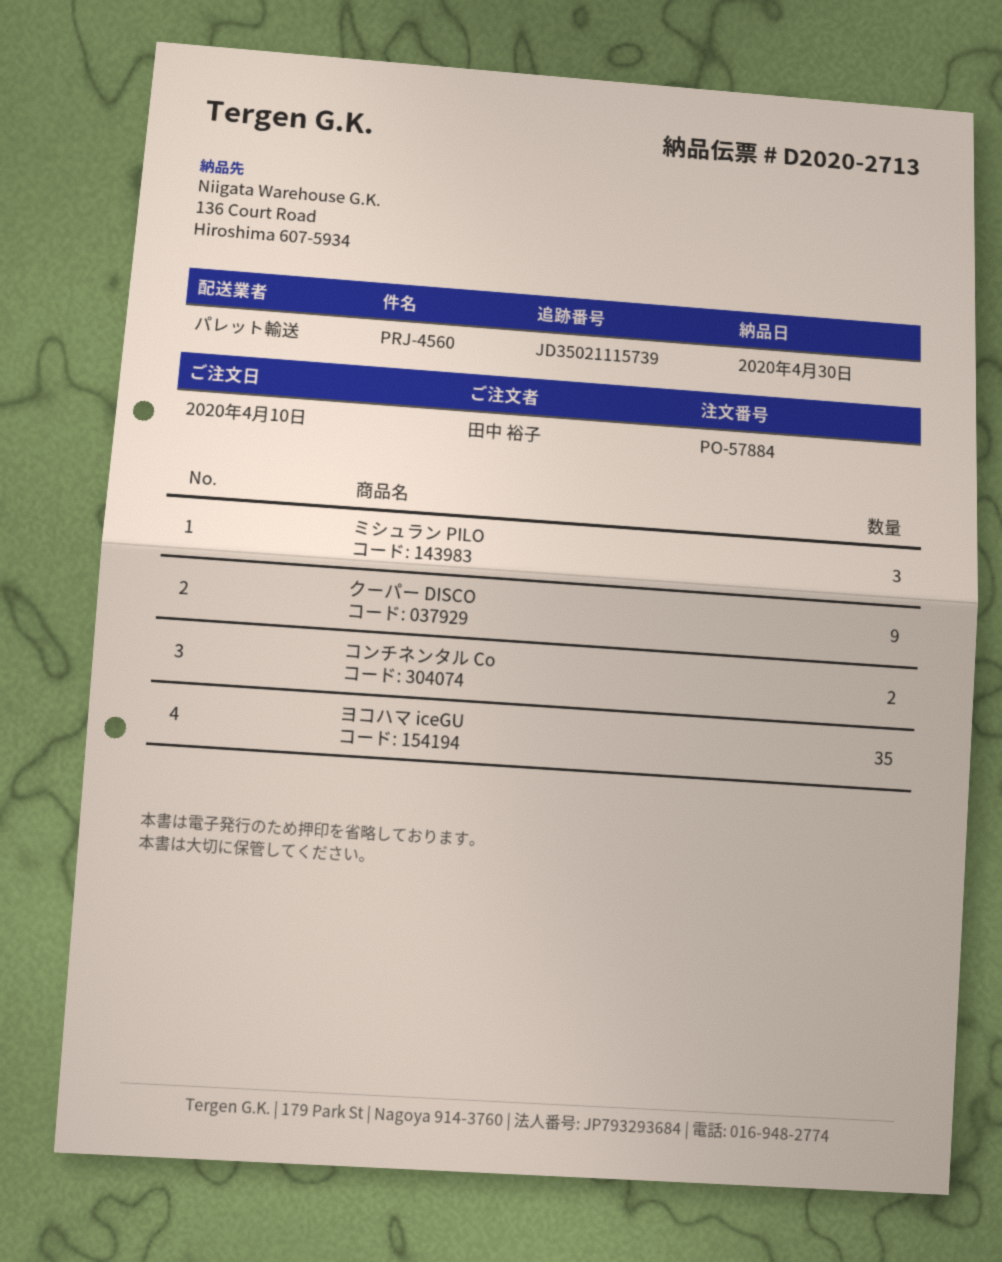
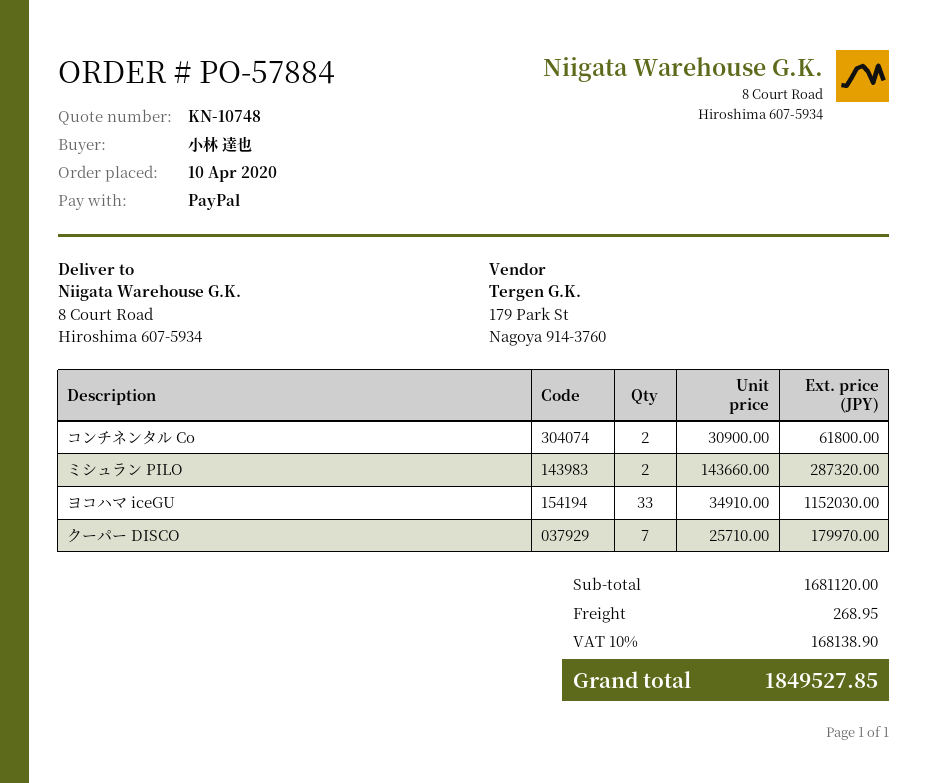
ordered by: 田中 裕子 -> 小林 達也
ship to: 136 Court Road, Hiroshima 607-5934 -> 8 Court Road, Hiroshima 607-5934
ミシュラン PILO: 3 -> 2
クーパー DISCO: 9 -> 7
ヨコハマ iceGU: 35 -> 33

